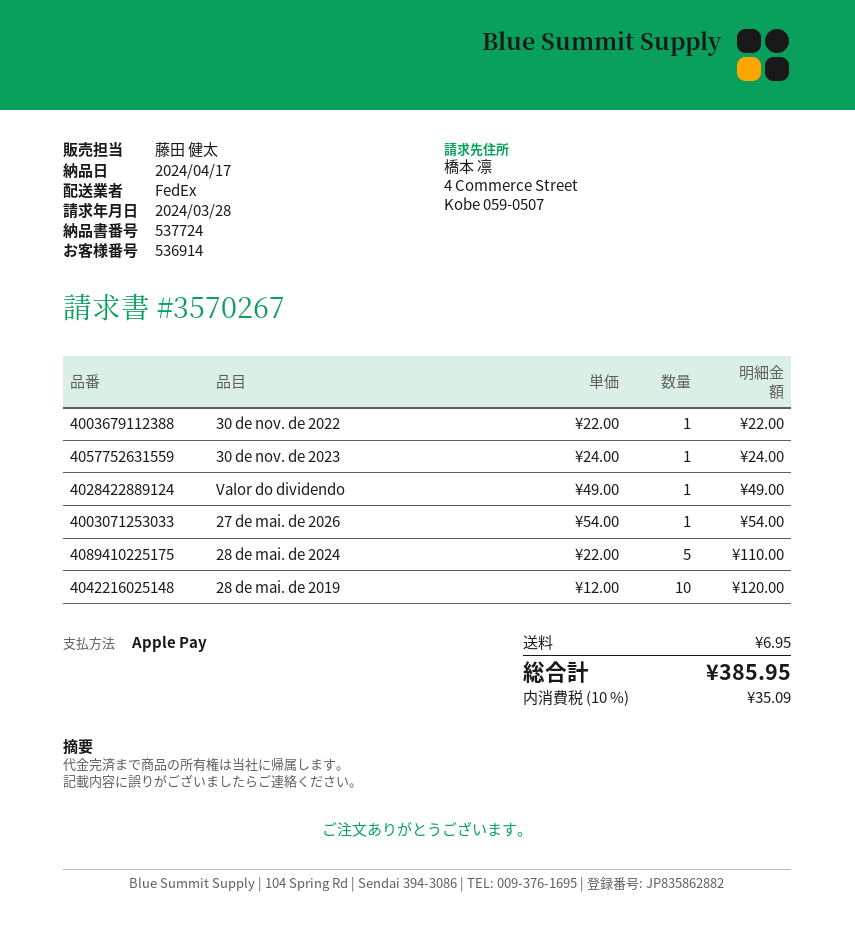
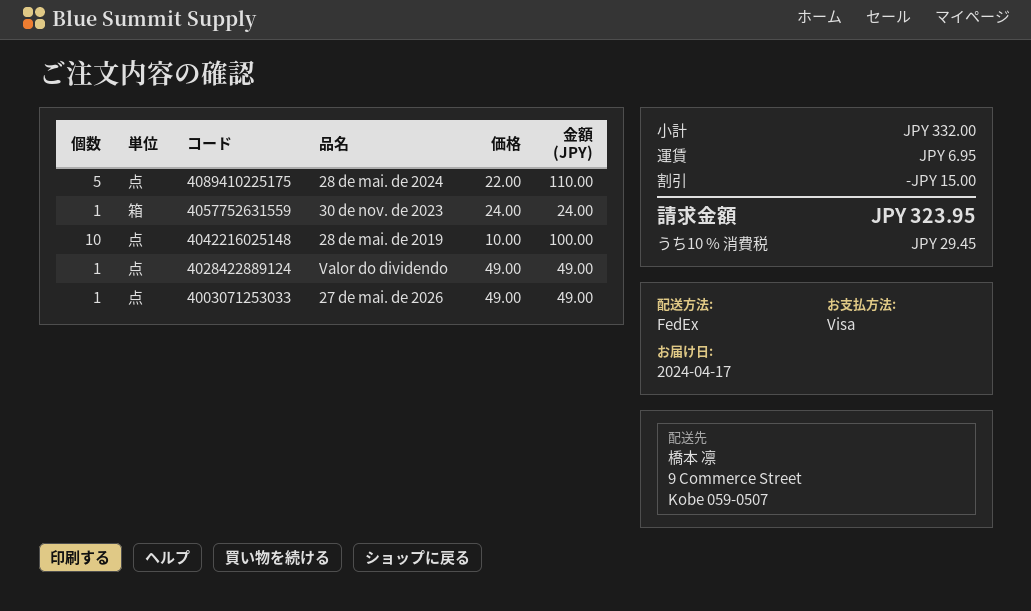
payment method: Apple Pay -> Visa
30 de nov. de 2022: 1 x 22.00 = 22.00 -> none
27 de mai. de 2026: 1 x 54.00 = 54.00 -> 1 x 49.00 = 49.00
28 de mai. de 2019: 10 x 12.00 = 120.00 -> 10 x 10.00 = 100.00
discount: none -> 15.00
tax: 10% = 35.09 -> 10% = 29.45
total: 385.95 -> 323.95

